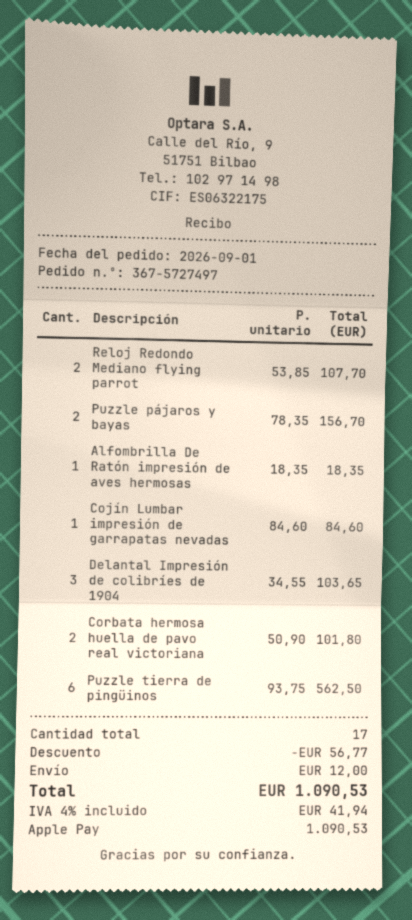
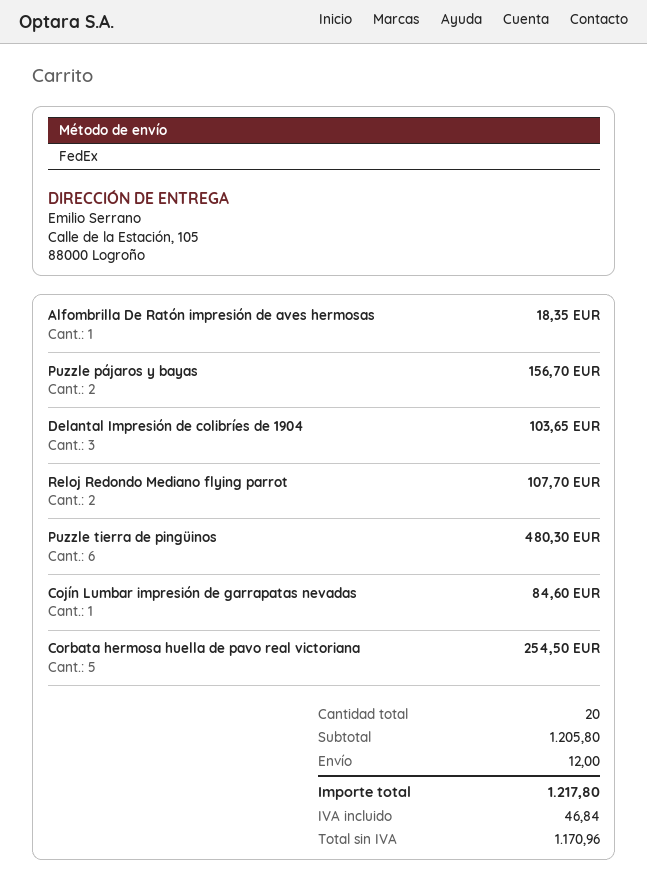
Corbata hermosa huella de pavo real victoriana: 2 for 101.80 -> 5 for 254.50
Puzzle tierra de pingüinos: 6 for 562.50 -> 6 for 480.30
total quantity: 17 -> 20
discount: 56.77 -> none
tax: 41.94 -> 46.84
total: 1090.53 -> 1217.80

